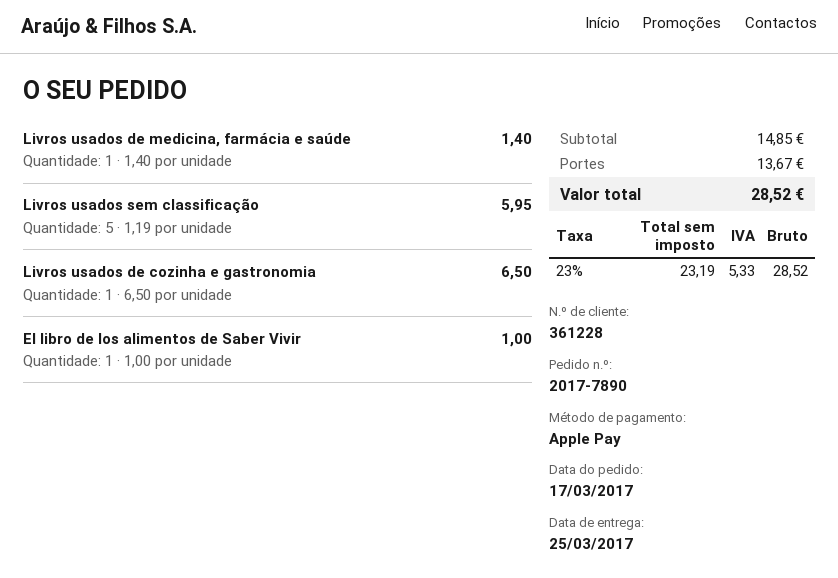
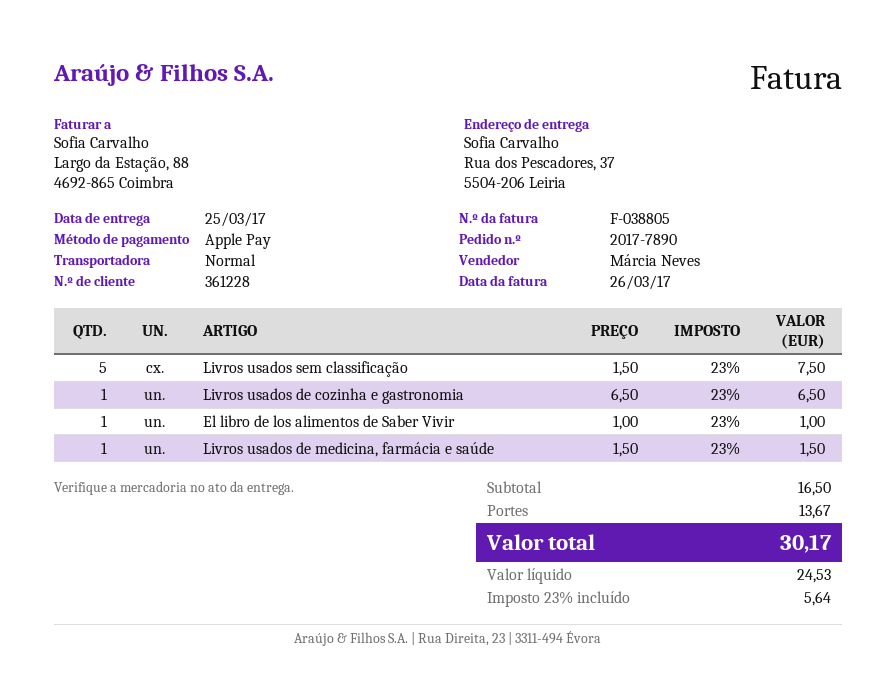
Livros usados de medicina, farmácia e saúde: 1 x 1.40 = 1.40 -> 1 x 1.50 = 1.50
Livros usados sem classificação: 5 x 1.19 = 5.95 -> 5 x 1.50 = 7.50
subtotal: 14.85 -> 16.50
net: 23.19 -> 24.53
tax: 23% = 5.33 -> 23% = 5.64
total: 28.52 -> 30.17

